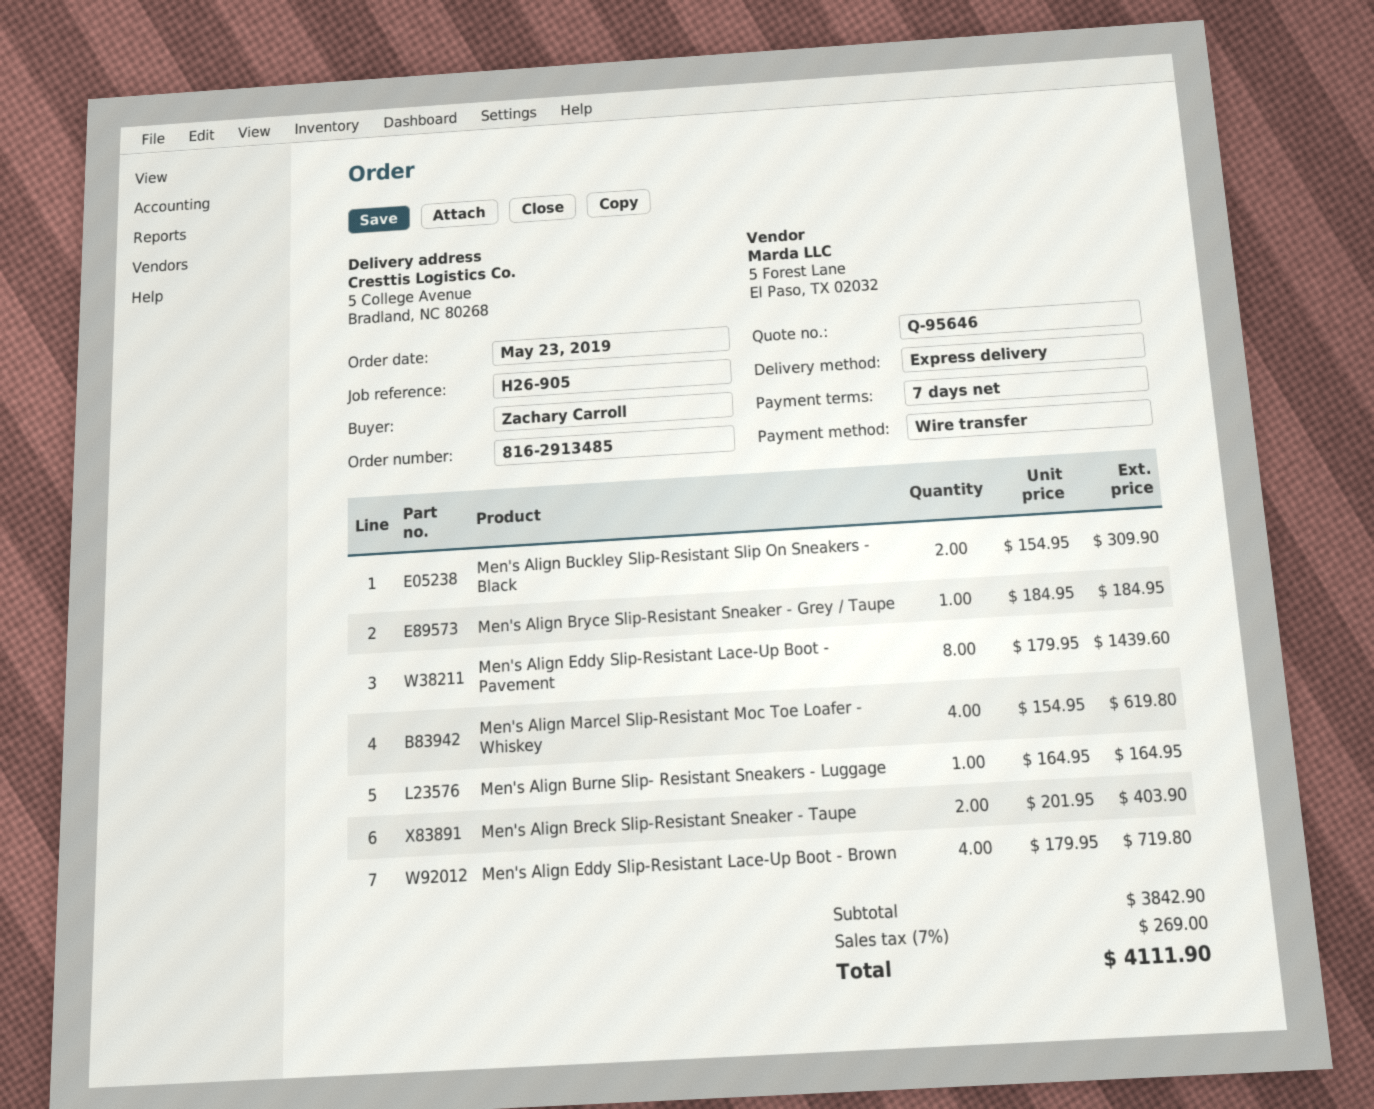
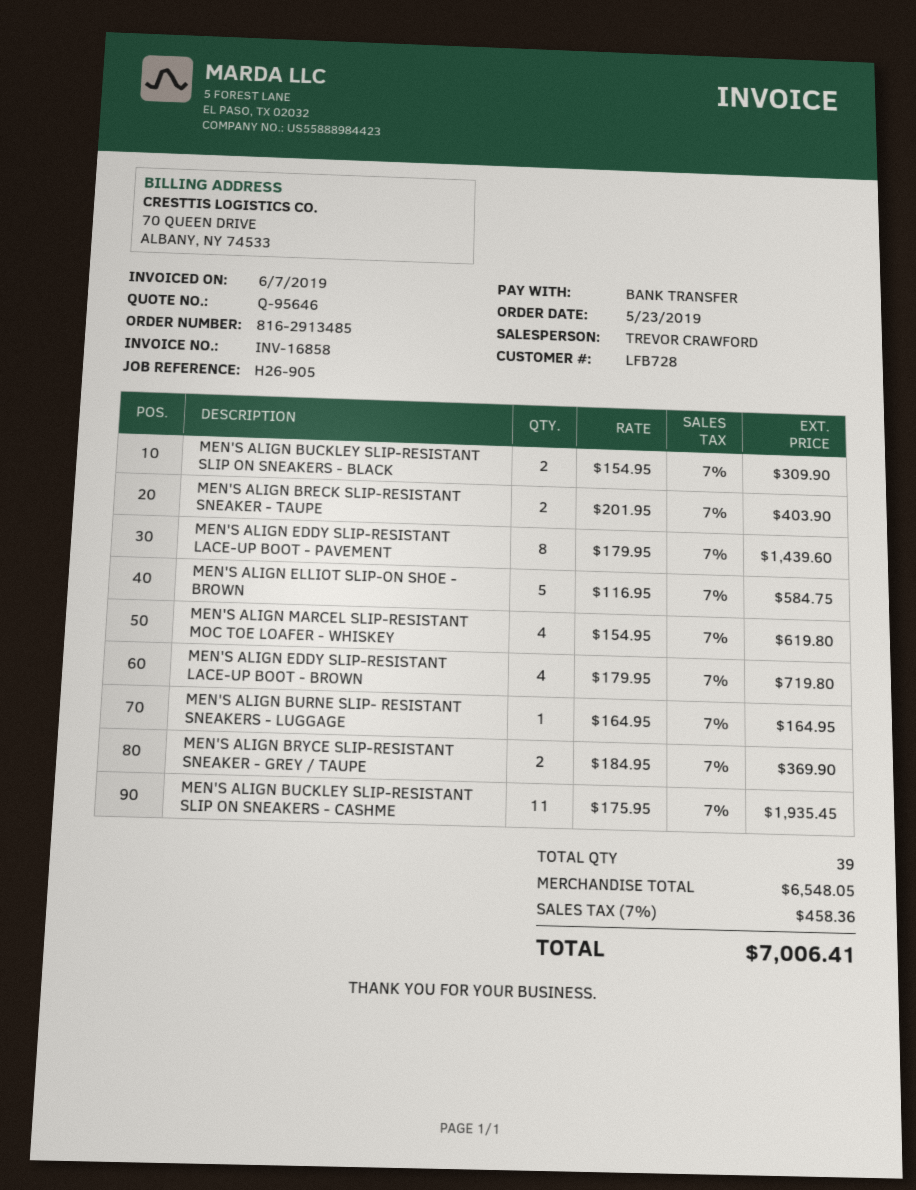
Men's Align Bryce Slip-Resistant Sneaker - Grey / Taupe: 1 x 184.95 = 184.95 -> 2 x 184.95 = 369.90
MEN'S ALIGN ELLIOT SLIP-ON SHOE - BROWN: none -> 5 x 116.95 = 584.75
MEN'S ALIGN BUCKLEY SLIP-RESISTANT SLIP ON SNEAKERS - CASHME: none -> 11 x 175.95 = 1935.45
subtotal: 3842.90 -> 6548.05
tax: 7% = 269.00 -> 7% = 458.36
total: 4111.90 -> 7006.41

